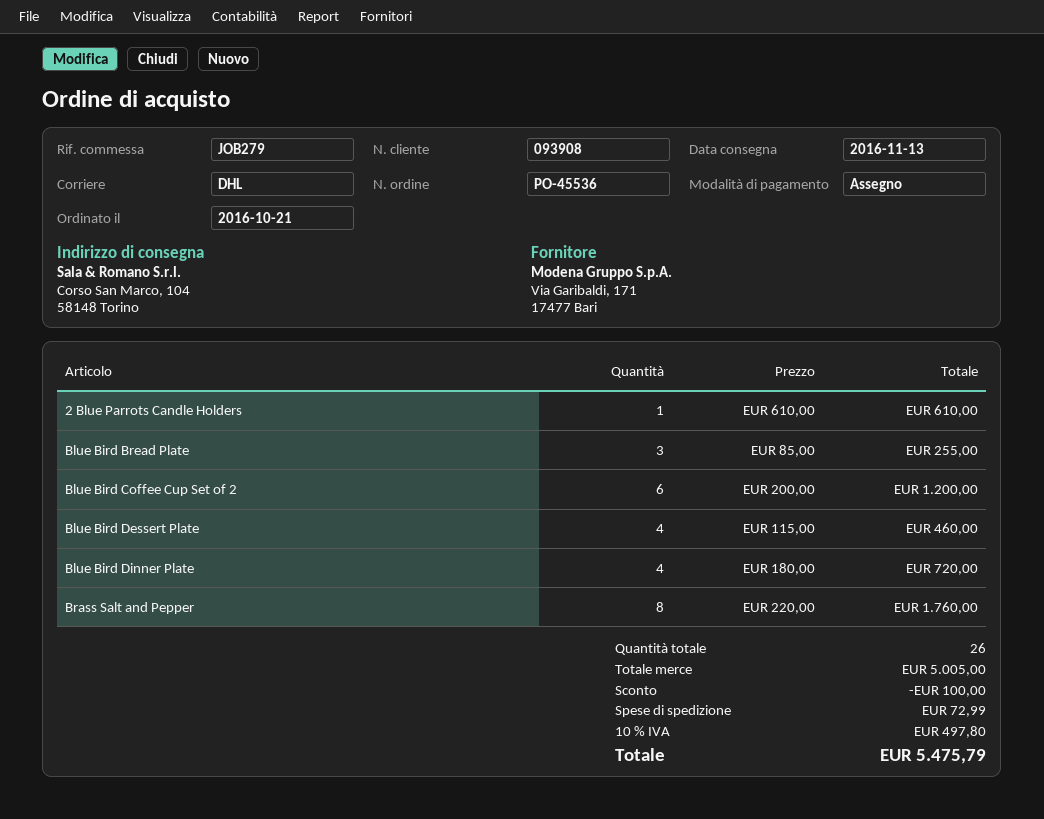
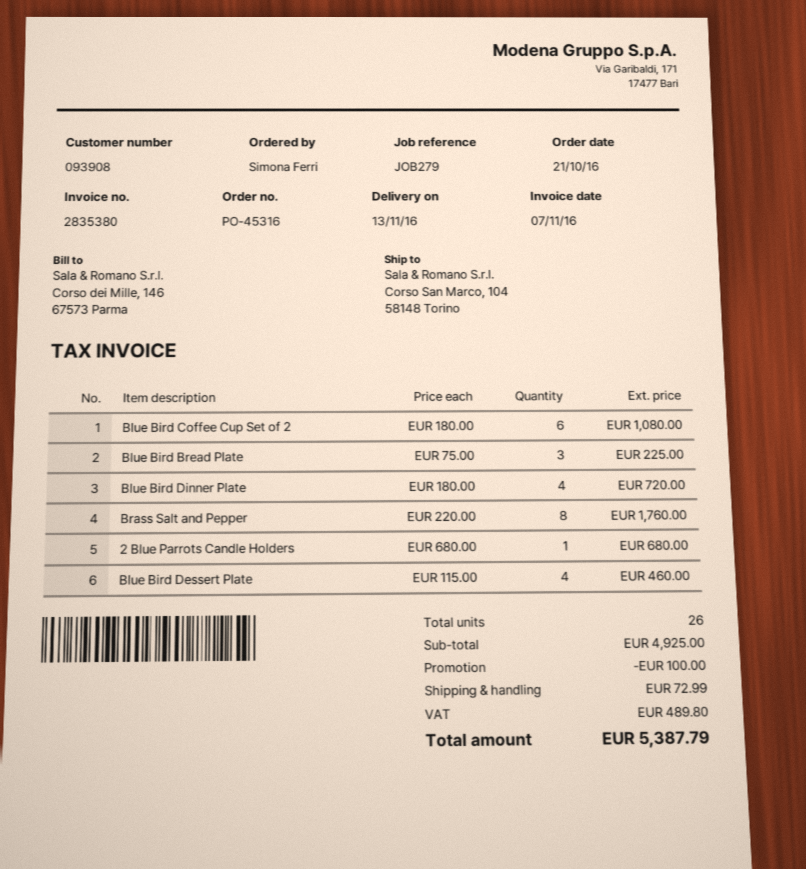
order number: PO-45536 -> PO-45316
2 Blue Parrots Candle Holders: 1 x 610.00 = 610.00 -> 1 x 680.00 = 680.00
Blue Bird Bread Plate: 3 x 85.00 = 255.00 -> 3 x 75.00 = 225.00
Blue Bird Coffee Cup Set of 2: 6 x 200.00 = 1200.00 -> 6 x 180.00 = 1080.00
subtotal: 5005.00 -> 4925.00
tax: 497.80 -> 489.80
total: 5475.79 -> 5387.79

